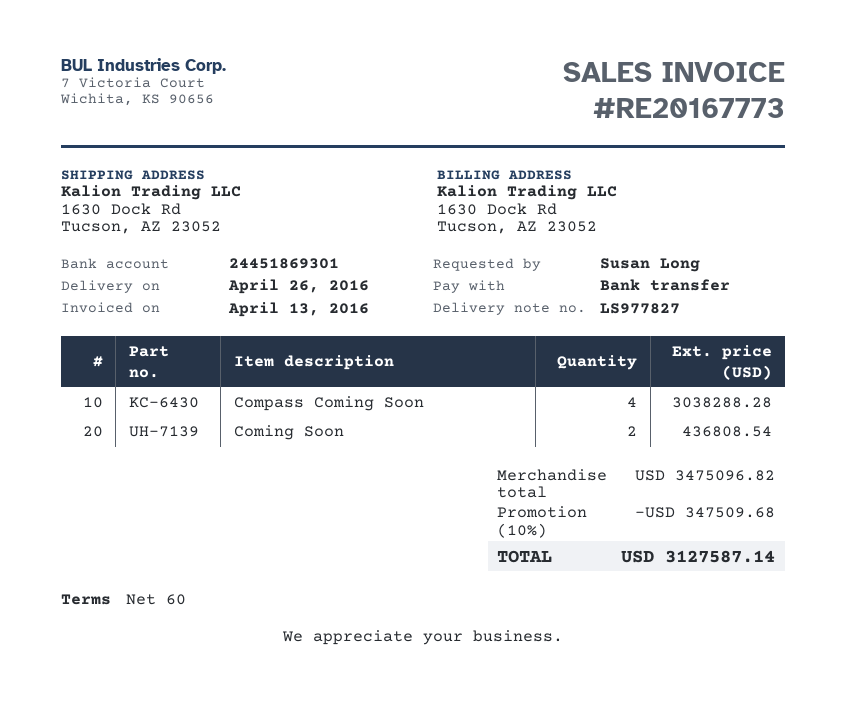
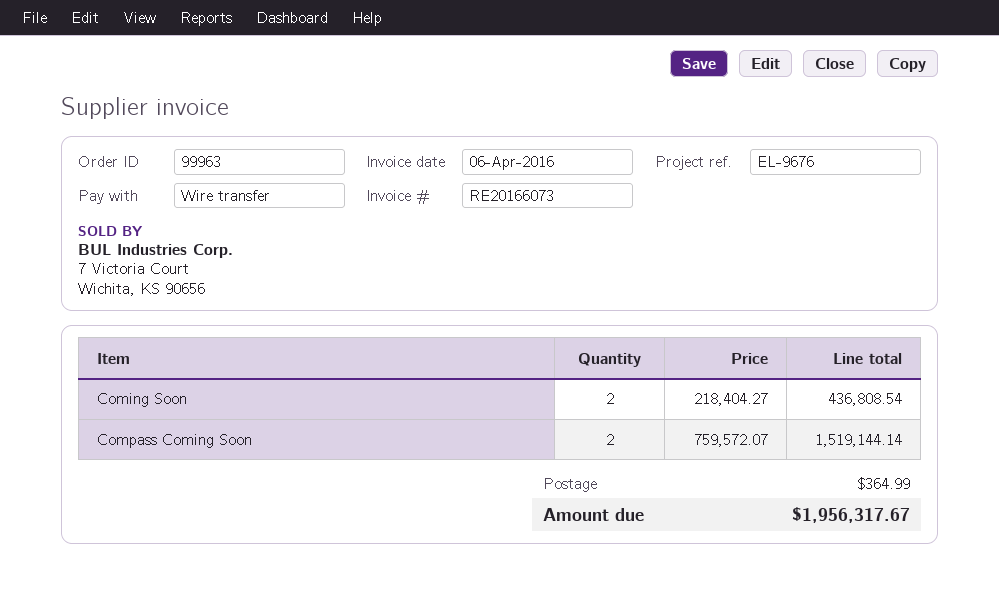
invoice number: RE20167773 -> RE20166073
invoice date: 2016-04-13 -> 2016-04-06
Compass Coming Soon: 4 for 3038288.28 -> 2 for 1519144.14
discount: 10% = 347509.68 -> none
shipping: none -> 364.99
total: 3127587.14 -> 1956317.67

